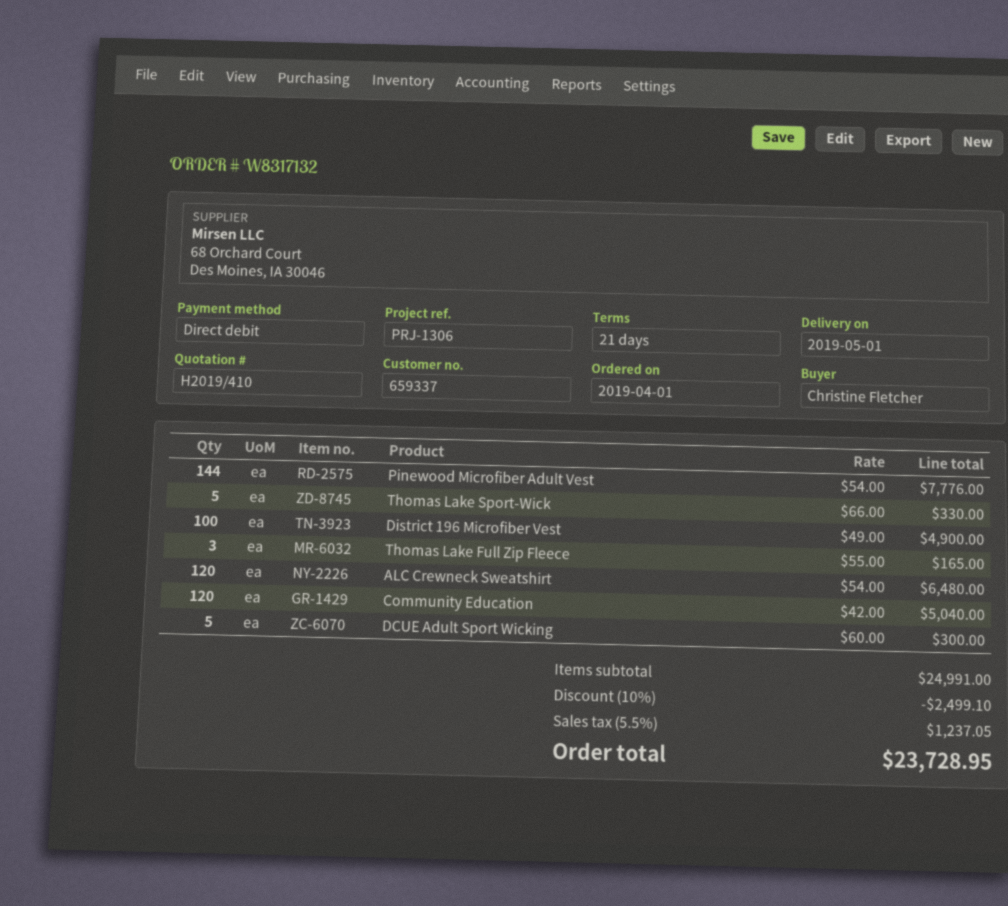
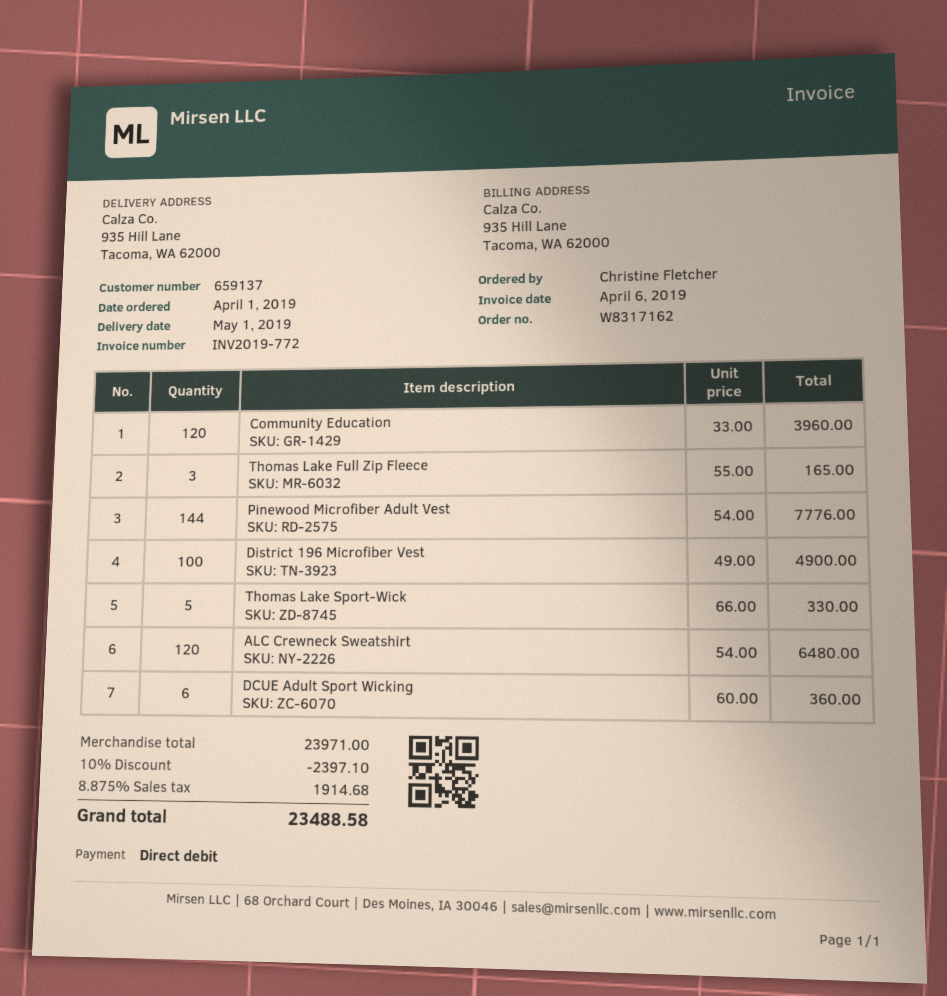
order number: W8317132 -> W8317162
customer number: 659337 -> 659137
Community Education: 120 x 42.00 = 5040.00 -> 120 x 33.00 = 3960.00
DCUE Adult Sport Wicking: 5 x 60.00 = 300.00 -> 6 x 60.00 = 360.00
subtotal: 24991.00 -> 23971.00
discount: 10% = 2499.10 -> 10% = 2397.10
tax: 5.5% = 1237.05 -> 8.875% = 1914.68
total: 23728.95 -> 23488.58

